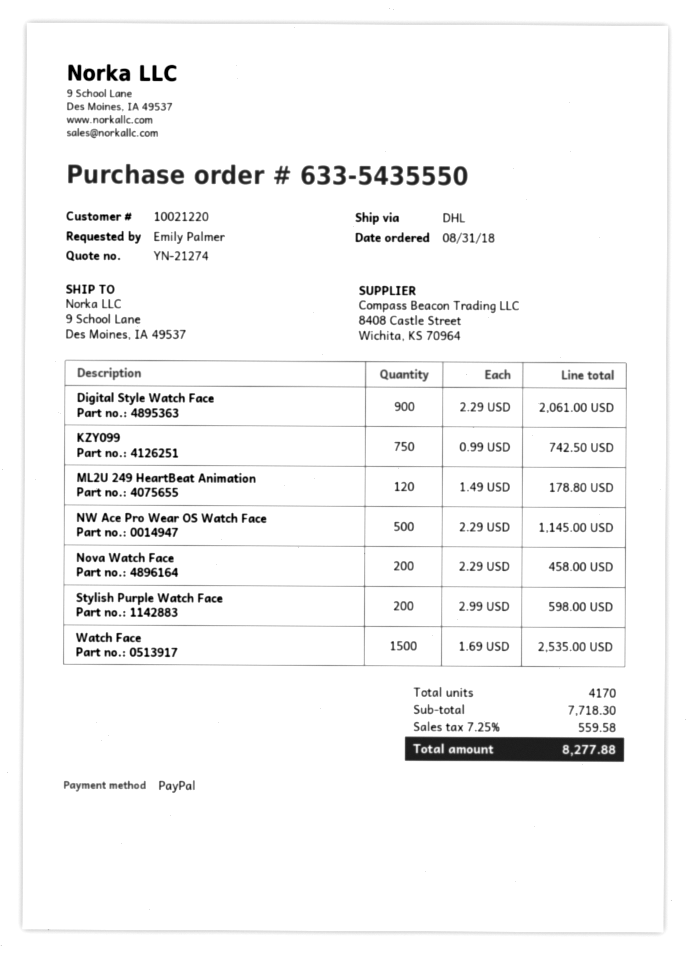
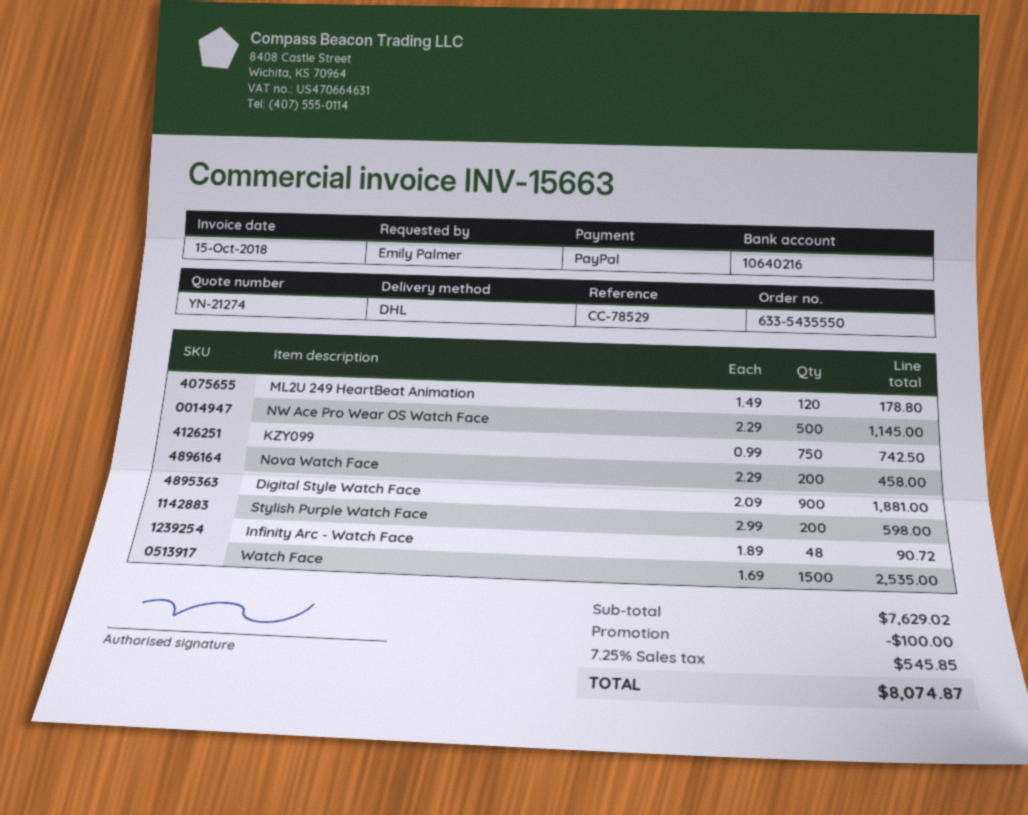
Digital Style Watch Face: 900 x 2.29 = 2061.00 -> 900 x 2.09 = 1881.00
Infinity Arc - Watch Face: none -> 48 x 1.89 = 90.72
subtotal: 7718.30 -> 7629.02
discount: none -> 100.00
tax: 7.25% = 559.58 -> 7.25% = 545.85
total: 8277.88 -> 8074.87

